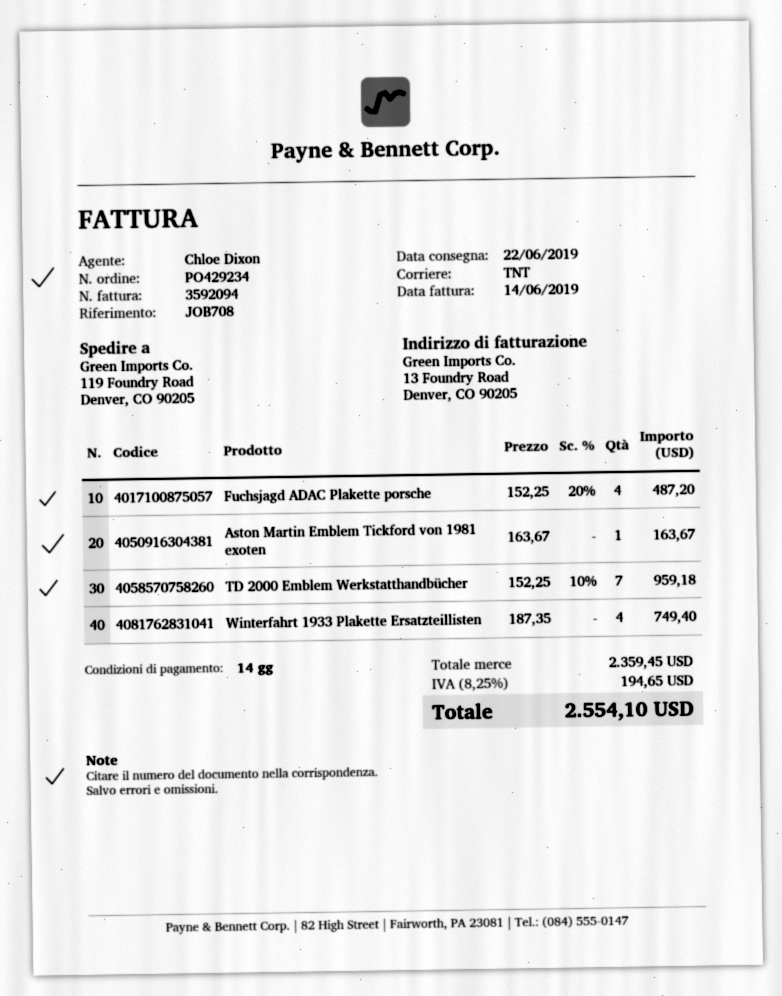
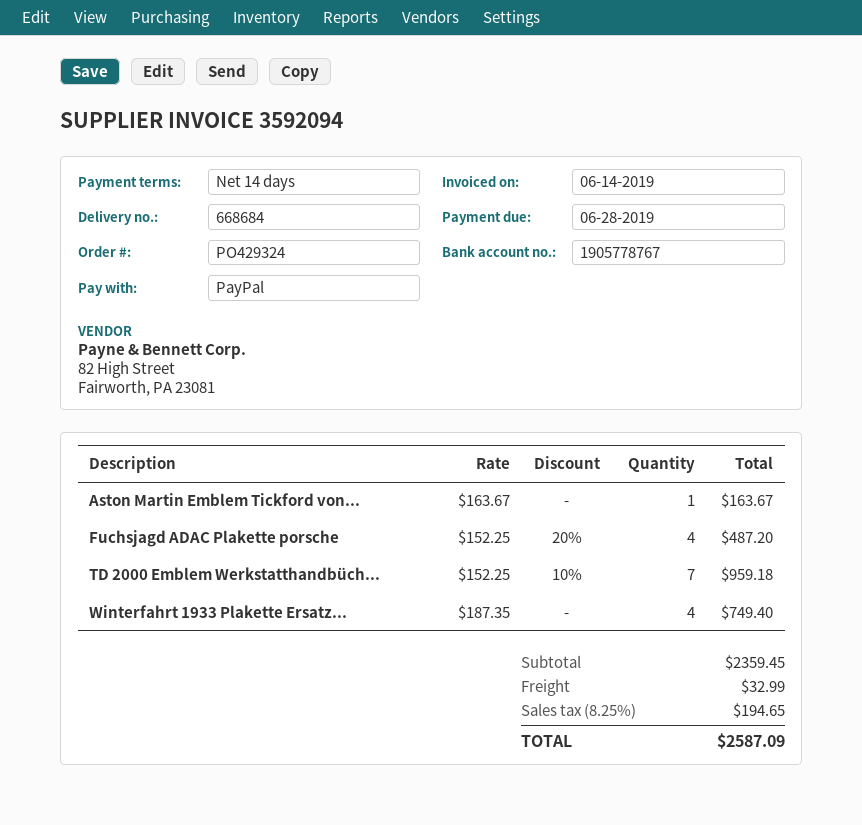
order number: PO429234 -> PO429324
shipping: none -> 32.99
total: 2554.10 -> 2587.09

